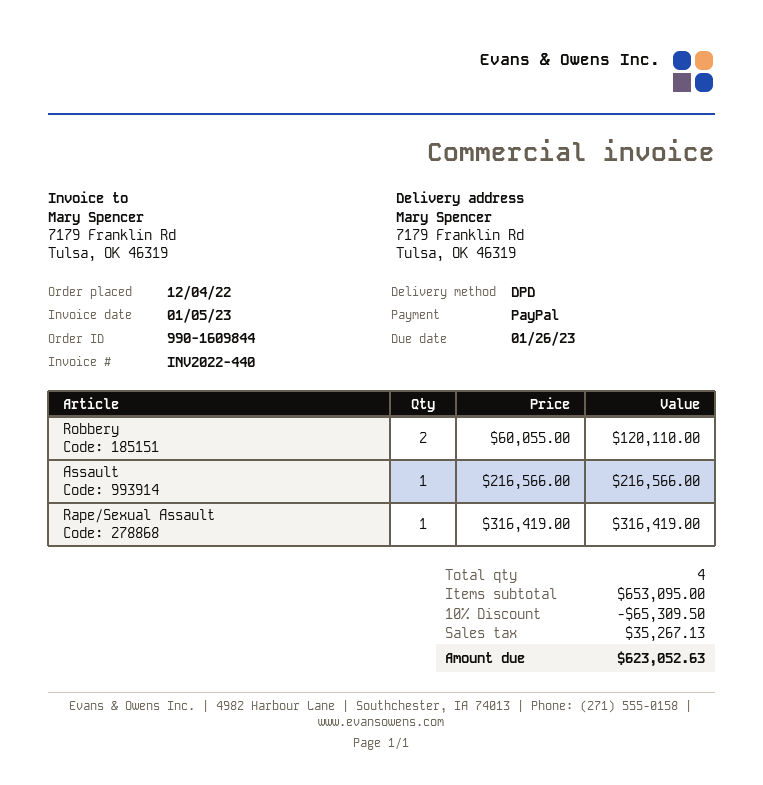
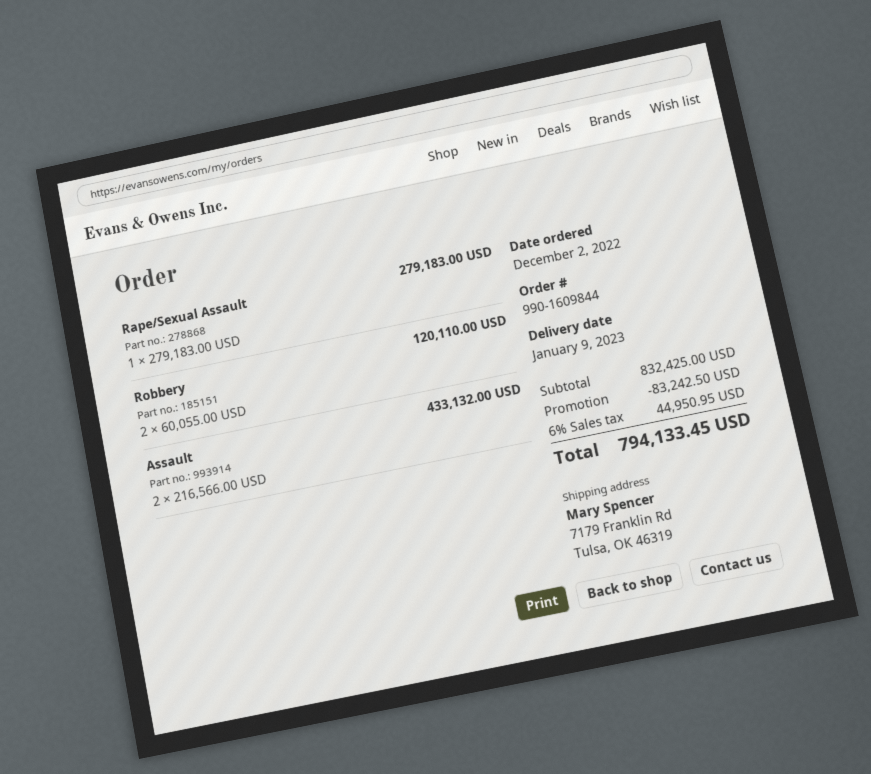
order date: 2022-12-04 -> 2022-12-02
Assault: 1 x 216566.00 = 216566.00 -> 2 x 216566.00 = 433132.00
Rape/Sexual Assault: 1 x 316419.00 = 316419.00 -> 1 x 279183.00 = 279183.00
subtotal: 653095.00 -> 832425.00
discount: 65309.50 -> 83242.50
tax: 35267.13 -> 44950.95
total: 623052.63 -> 794133.45

